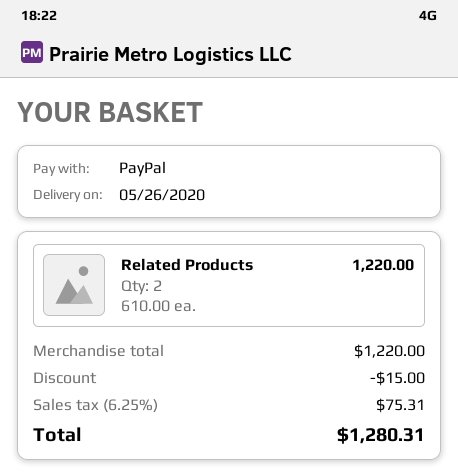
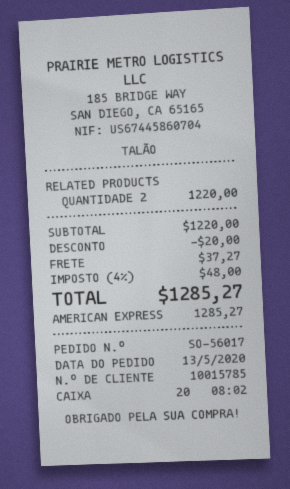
payment method: PayPal -> American Express
discount: 15.00 -> 20.00
shipping: none -> 37.27
tax: 6.25% = 75.31 -> 4% = 48.00
total: 1280.31 -> 1285.27

